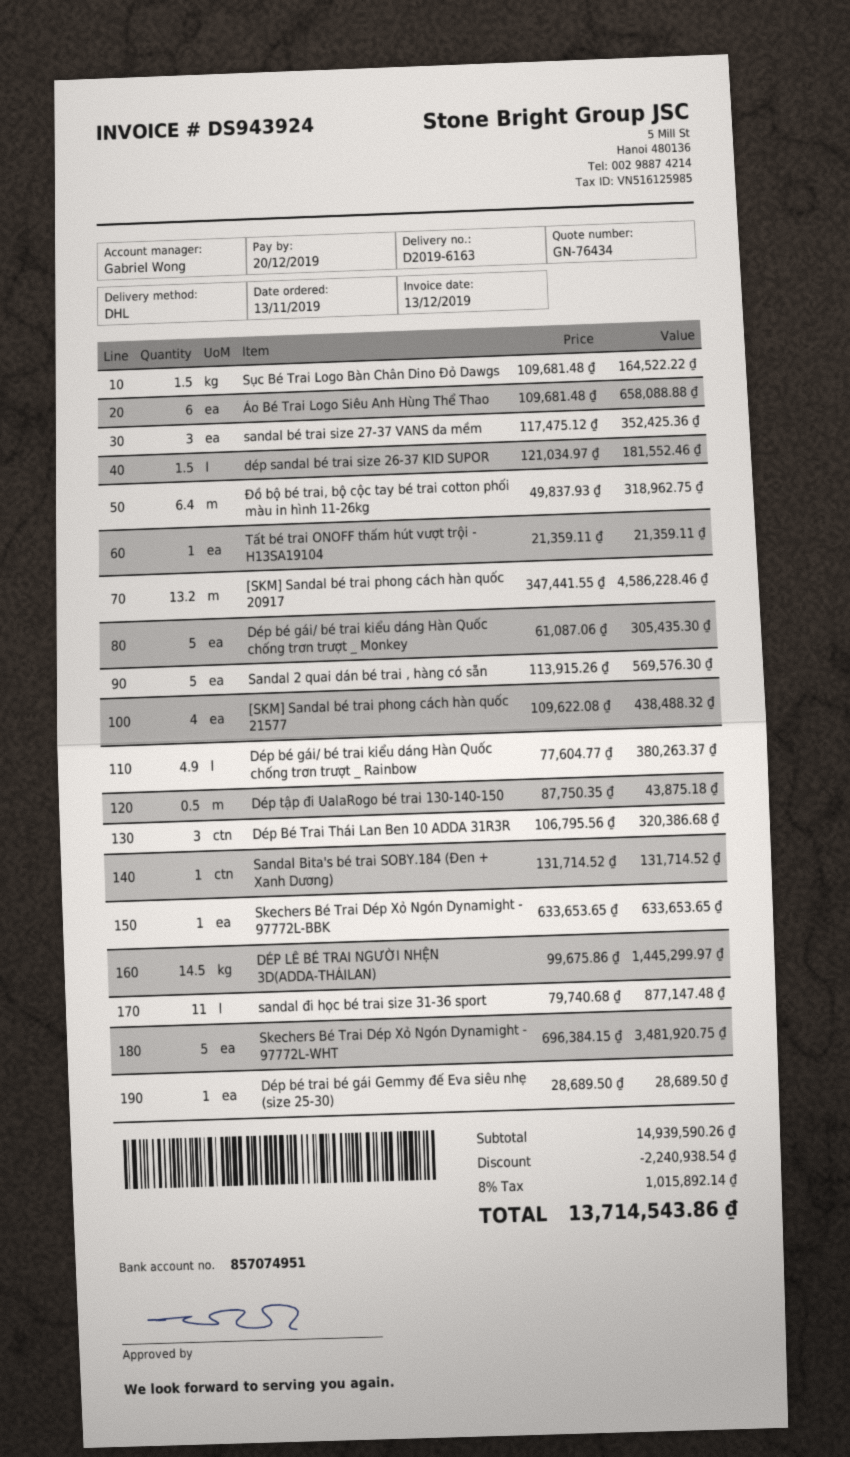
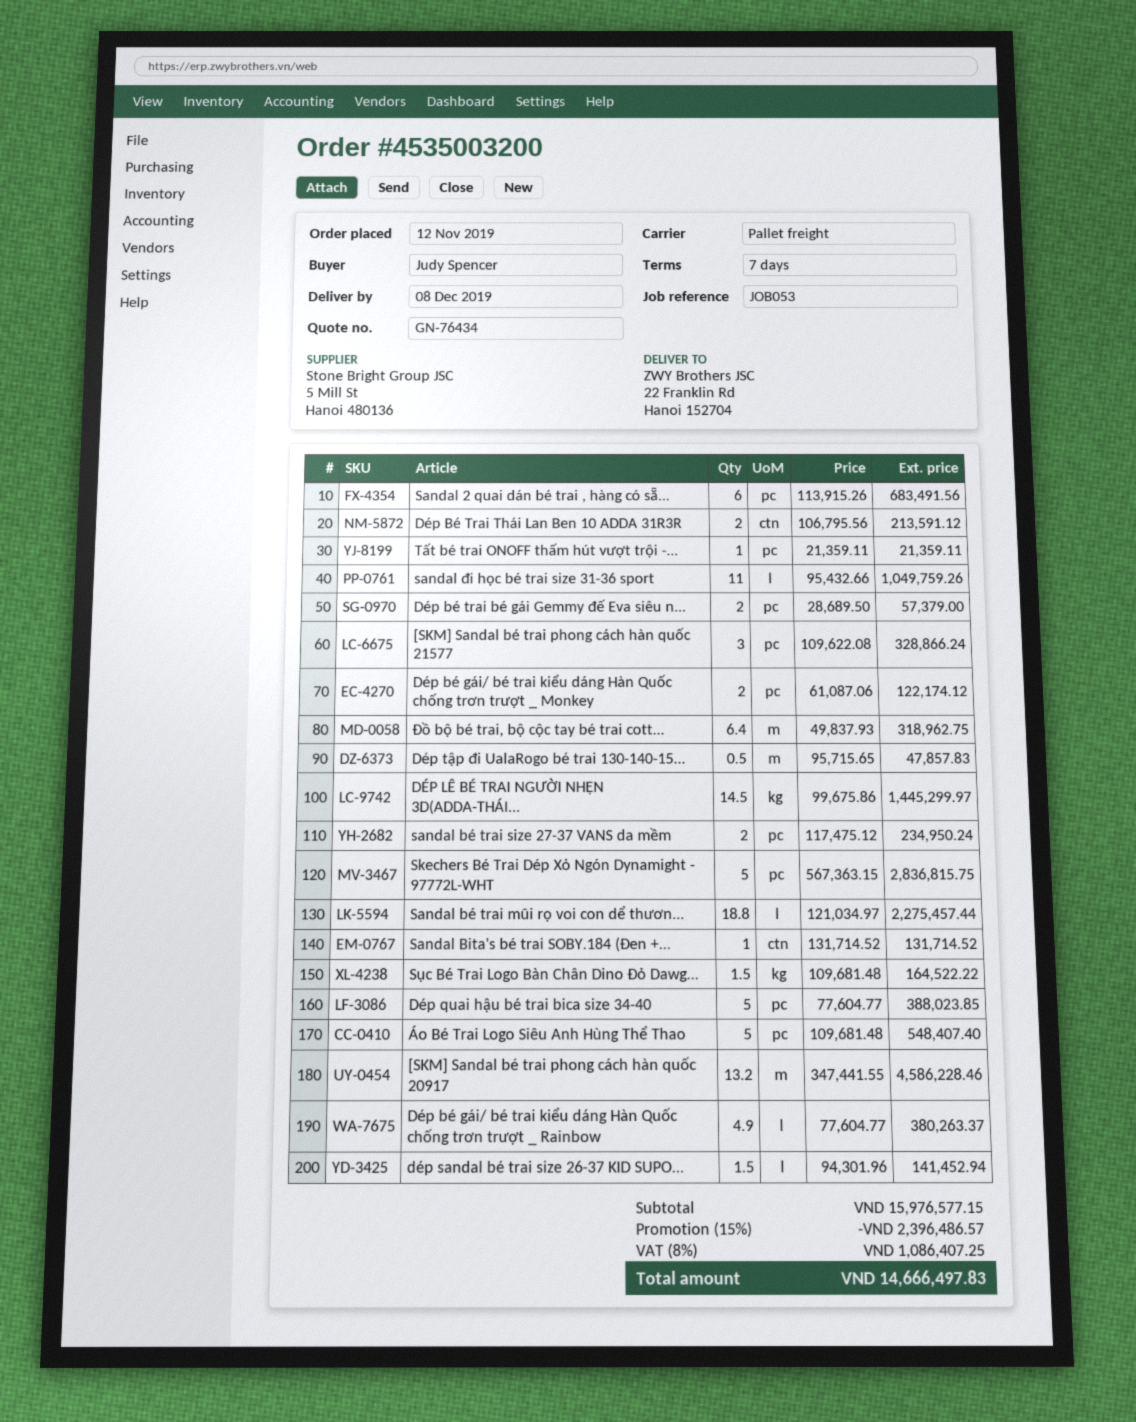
order date: 2019-11-13 -> 2019-11-12
shipping method: DHL -> pallet freight
Áo Bé Trai Logo Siêu Anh Hùng Thể Thao: 6 x 109681.48 = 658088.88 -> 5 x 109681.48 = 548407.40
sandal bé trai size 27-37 VANS da mềm: 3 x 117475.12 = 352425.36 -> 2 x 117475.12 = 234950.24
dép sandal bé trai size 26-37 KID SUPOR: 1.5 x 121034.97 = 181552.46 -> 1.5 x 94301.96 = 141452.94
Dép bé gái/ bé trai kiểu dáng Hàn Quốc chống trơn trượt _ Monkey: 5 x 61087.06 = 305435.30 -> 2 x 61087.06 = 122174.12
Sandal 2 quai dán bé trai , hàng có sẵn: 5 x 113915.26 = 569576.30 -> 6 x 113915.26 = 683491.56
[SKM] Sandal bé trai phong cách hàn quốc 21577: 4 x 109622.08 = 438488.32 -> 3 x 109622.08 = 328866.24
Dép tập đi UalaRogo bé trai 130-140-150: 0.5 x 87750.35 = 43875.18 -> 0.5 x 95715.65 = 47857.83
Dép Bé Trai Thái Lan Ben 10 ADDA 31R3R: 3 x 106795.56 = 320386.68 -> 2 x 106795.56 = 213591.12
Skechers Bé Trai Dép Xỏ Ngón Dynamight - 97772L-BBK: 1 x 633653.65 = 633653.65 -> none
sandal đi học bé trai size 31-36 sport: 11 x 79740.68 = 877147.48 -> 11 x 95432.66 = 1049759.26
Skechers Bé Trai Dép Xỏ Ngón Dynamight - 97772L-WHT: 5 x 696384.15 = 3481920.75 -> 5 x 567363.15 = 2836815.75
Dép bé trai bé gái Gemmy đế Eva siêu nhẹ (size 25-30): 1 x 28689.50 = 28689.50 -> 2 x 28689.50 = 57379.00
Sandal bé trai mũi rọ voi con dể thươn...: none -> 18.8 x 121034.97 = 2275457.44
Dép quai hậu bé trai bica size 34-40: none -> 5 x 77604.77 = 388023.85
subtotal: 14939590.26 -> 15976577.15
discount: 2240938.54 -> 2396486.57
tax: 8% = 1015892.14 -> 8% = 1086407.25
total: 13714543.86 -> 14666497.83

